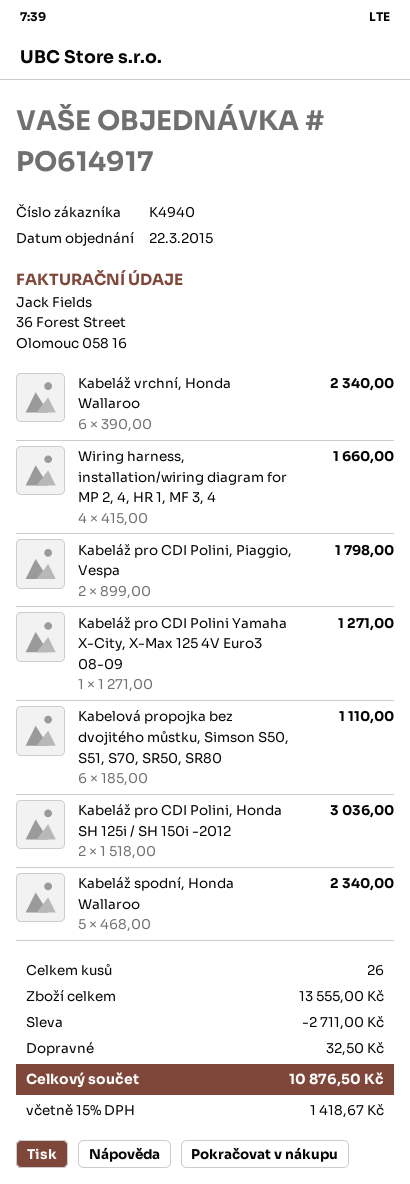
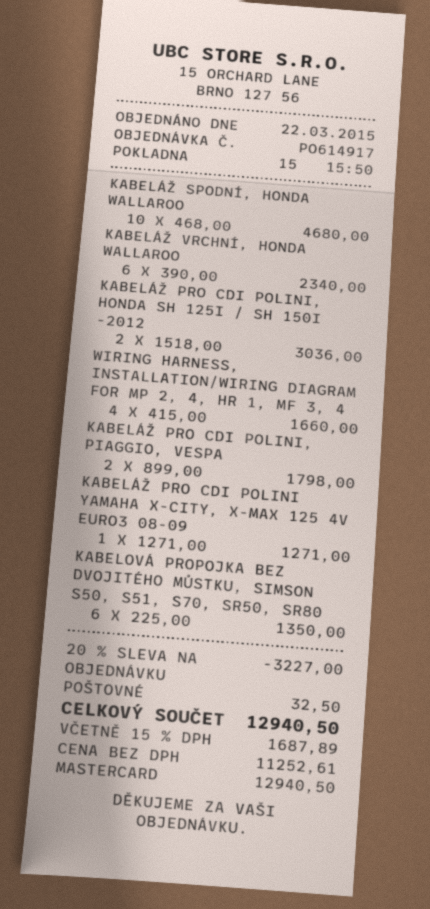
Kabelová propojka bez dvojitého můstku, Simson S50, S51, S70, SR50, SR80: 6 x 185.00 = 1110.00 -> 6 x 225.00 = 1350.00
Kabeláž spodní, Honda Wallaroo: 5 x 468.00 = 2340.00 -> 10 x 468.00 = 4680.00
discount: 2711.00 -> 3227.00
tax: 15% = 1418.67 -> 15% = 1687.89
total: 10876.50 -> 12940.50

